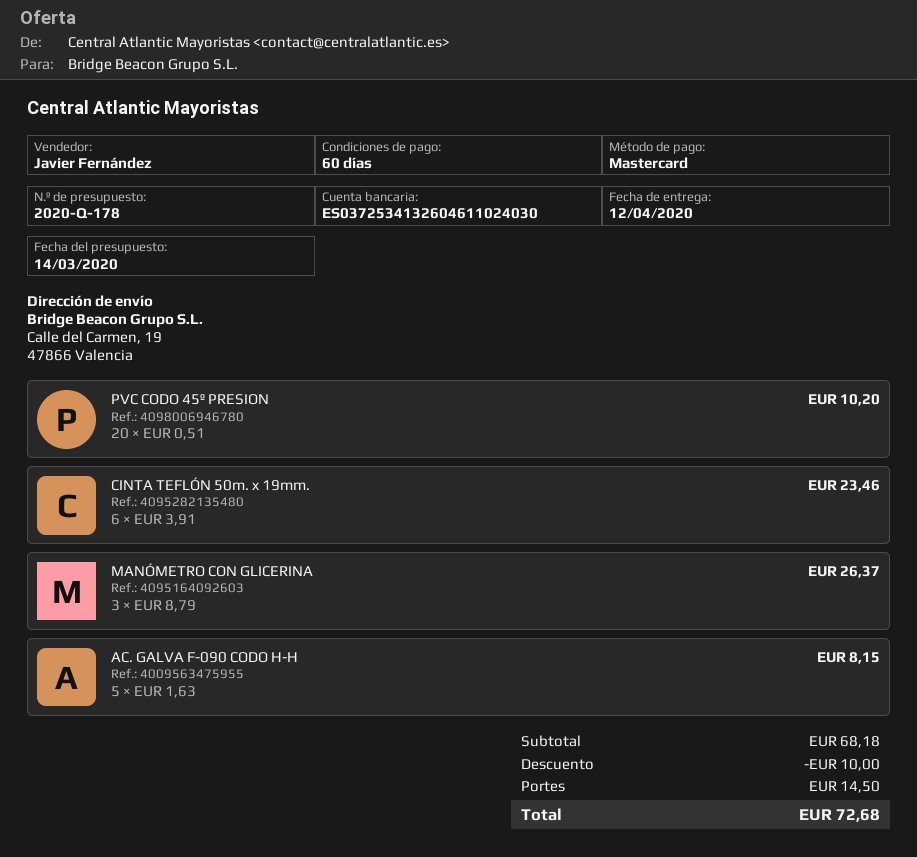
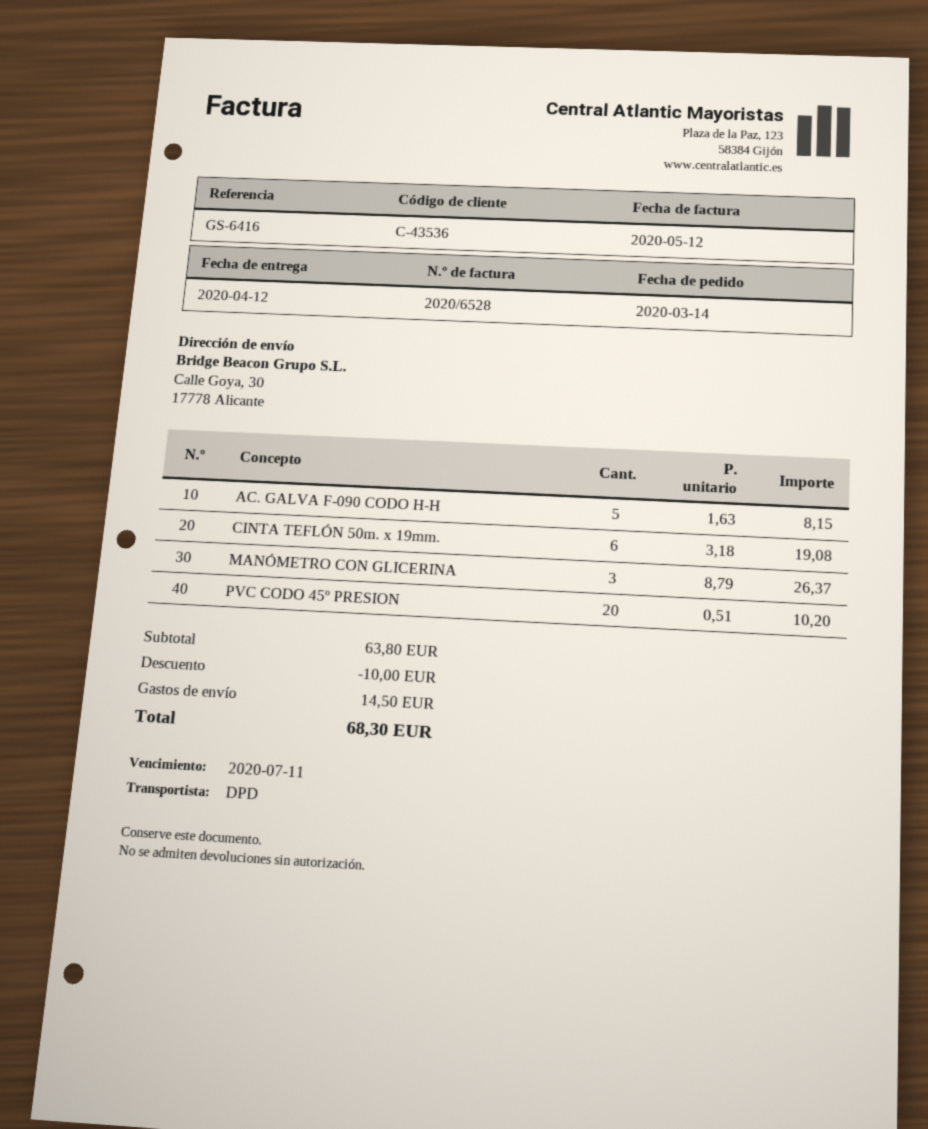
ship to: Calle del Carmen, 19, 47866 Valencia -> Calle Goya, 30, 17778 Alicante
CINTA TEFLÓN 50m. x 19mm.: 6 x 3.91 = 23.46 -> 6 x 3.18 = 19.08
subtotal: 68.18 -> 63.80
total: 72.68 -> 68.30

